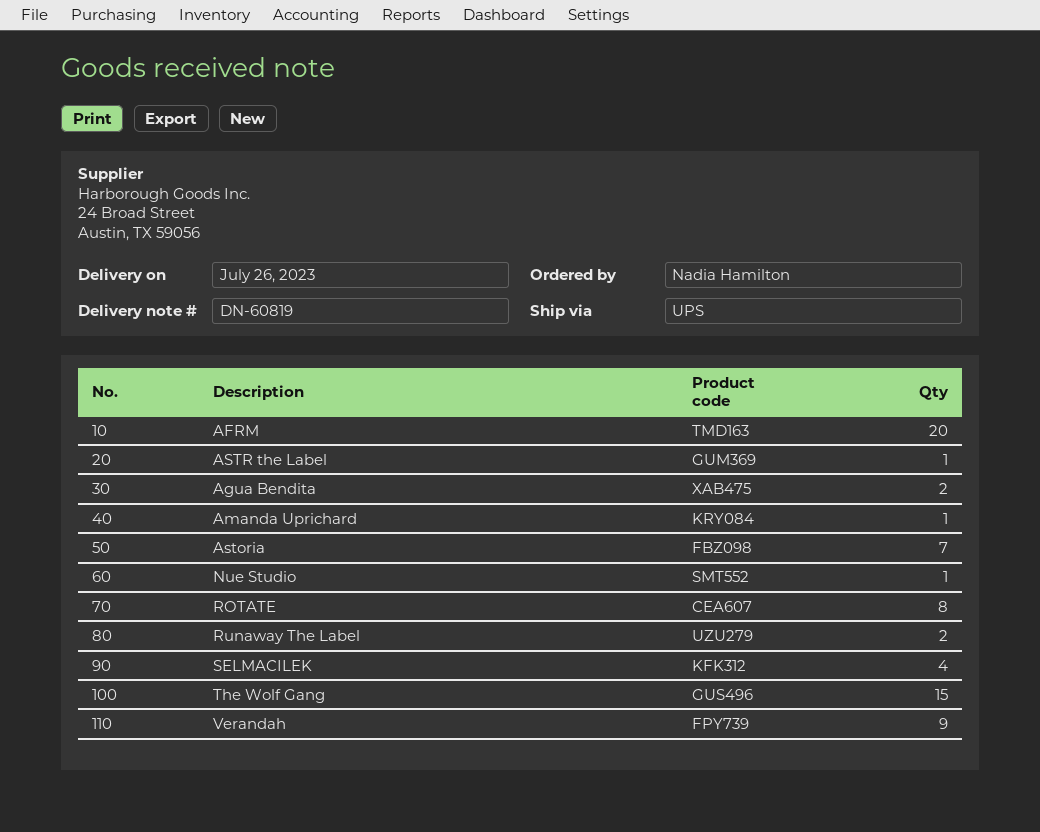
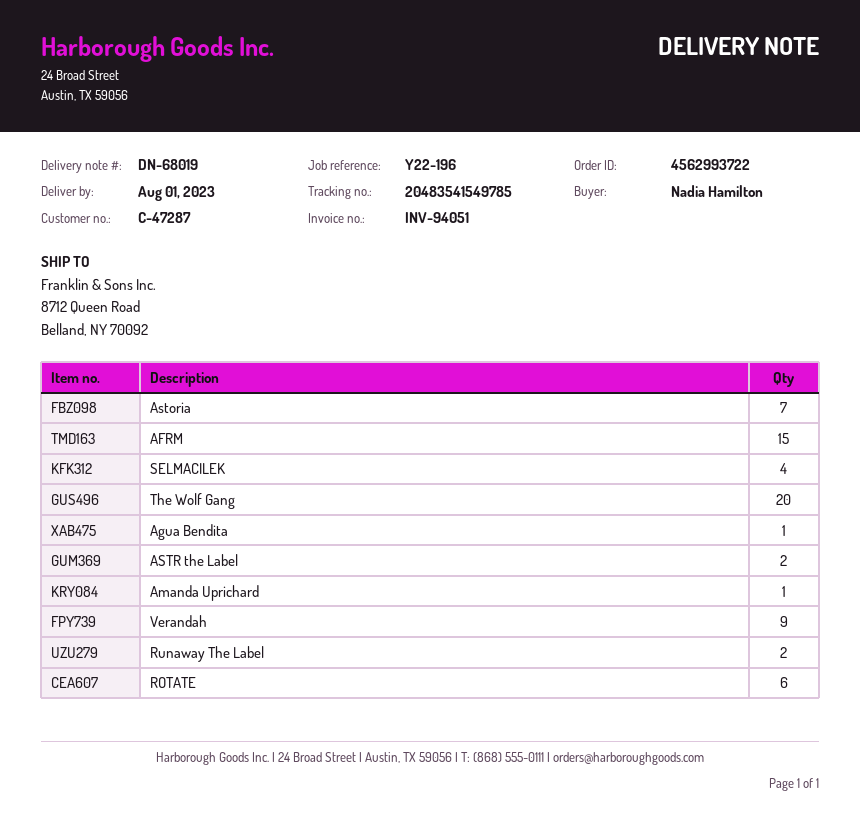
delivery note number: DN-60819 -> DN-68019
delivery date: 2023-07-26 -> 2023-08-01
AFRM: 20 -> 15
ASTR the Label: 1 -> 2
Agua Bendita: 2 -> 1
Nue Studio: 1 -> none
ROTATE: 8 -> 6
The Wolf Gang: 15 -> 20

